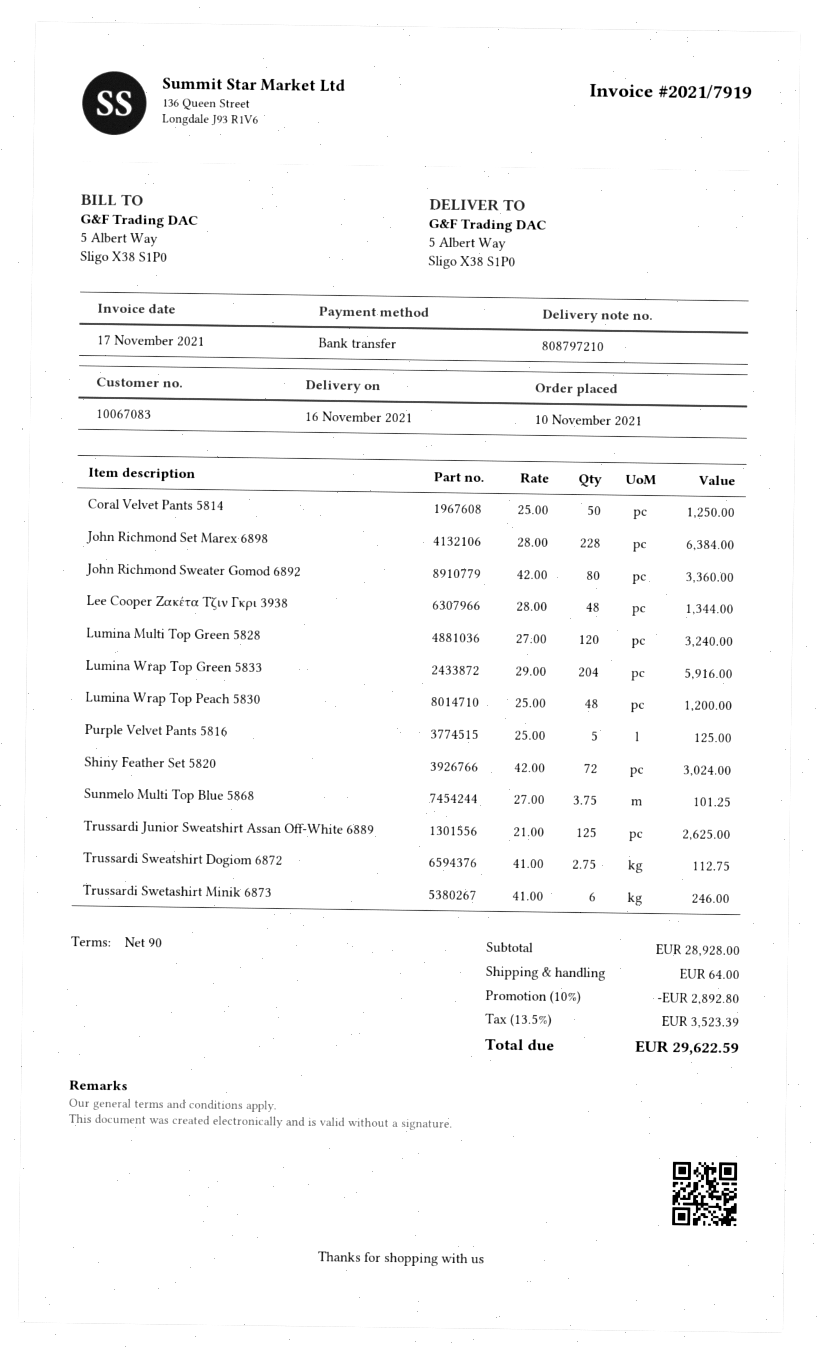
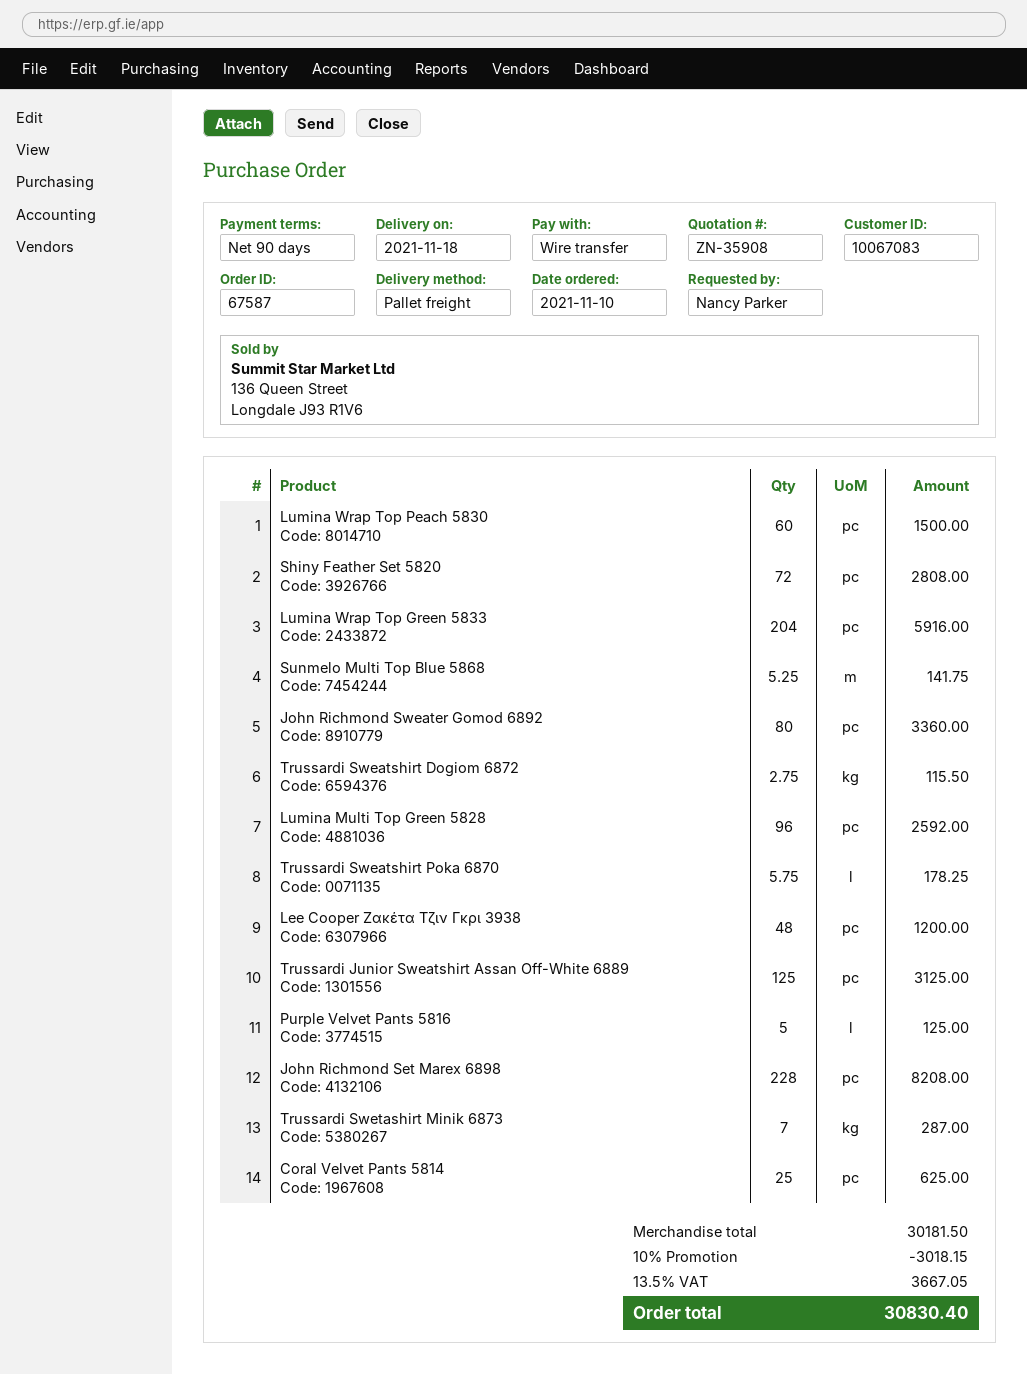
delivery date: 2021-11-16 -> 2021-11-18
Coral Velvet Pants 5814: 50 for 1250.00 -> 25 for 625.00
John Richmond Set Marex 6898: 228 for 6384.00 -> 228 for 8208.00
Lee Cooper Ζακέτα Τζιν Γκρι 3938: 48 for 1344.00 -> 48 for 1200.00
Lumina Multi Top Green 5828: 120 for 3240.00 -> 96 for 2592.00
Lumina Wrap Top Peach 5830: 48 for 1200.00 -> 60 for 1500.00
Shiny Feather Set 5820: 72 for 3024.00 -> 72 for 2808.00
Sunmelo Multi Top Blue 5868: 3.75 for 101.25 -> 5.25 for 141.75
Trussardi Junior Sweatshirt Assan Off-White 6889: 125 for 2625.00 -> 125 for 3125.00
Trussardi Sweatshirt Dogiom 6872: 2.75 for 112.75 -> 2.75 for 115.50
Trussardi Swetashirt Minik 6873: 6 for 246.00 -> 7 for 287.00
Trussardi Sweatshirt Poka 6870: none -> 5.75 for 178.25
subtotal: 28928.00 -> 30181.50
discount: 10% = 2892.80 -> 10% = 3018.15
shipping: 64.00 -> none
tax: 13.5% = 3523.39 -> 13.5% = 3667.05
total: 29622.59 -> 30830.40

